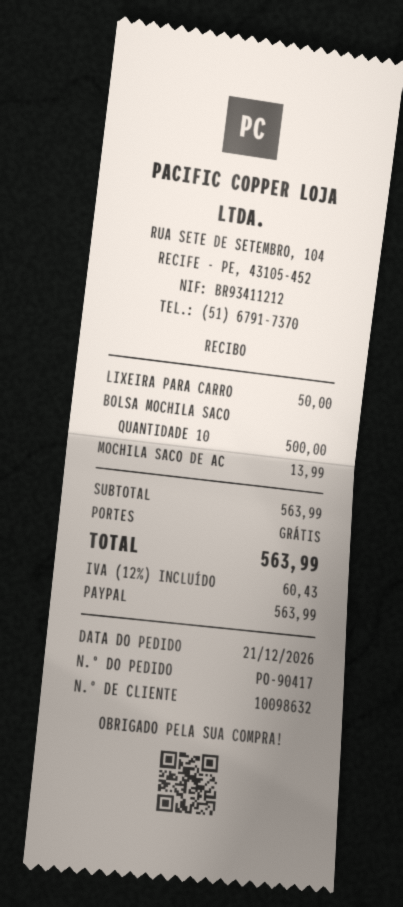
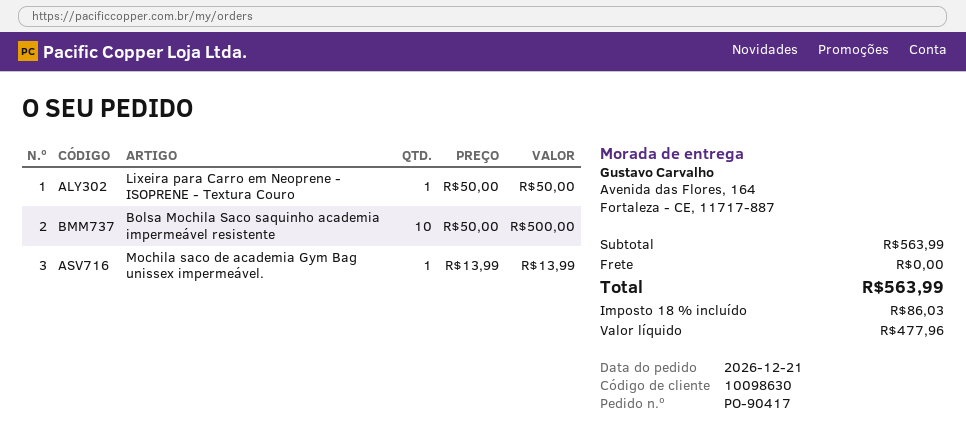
customer number: 10098632 -> 10098630
tax: 12% = 60.43 -> 18% = 86.03

